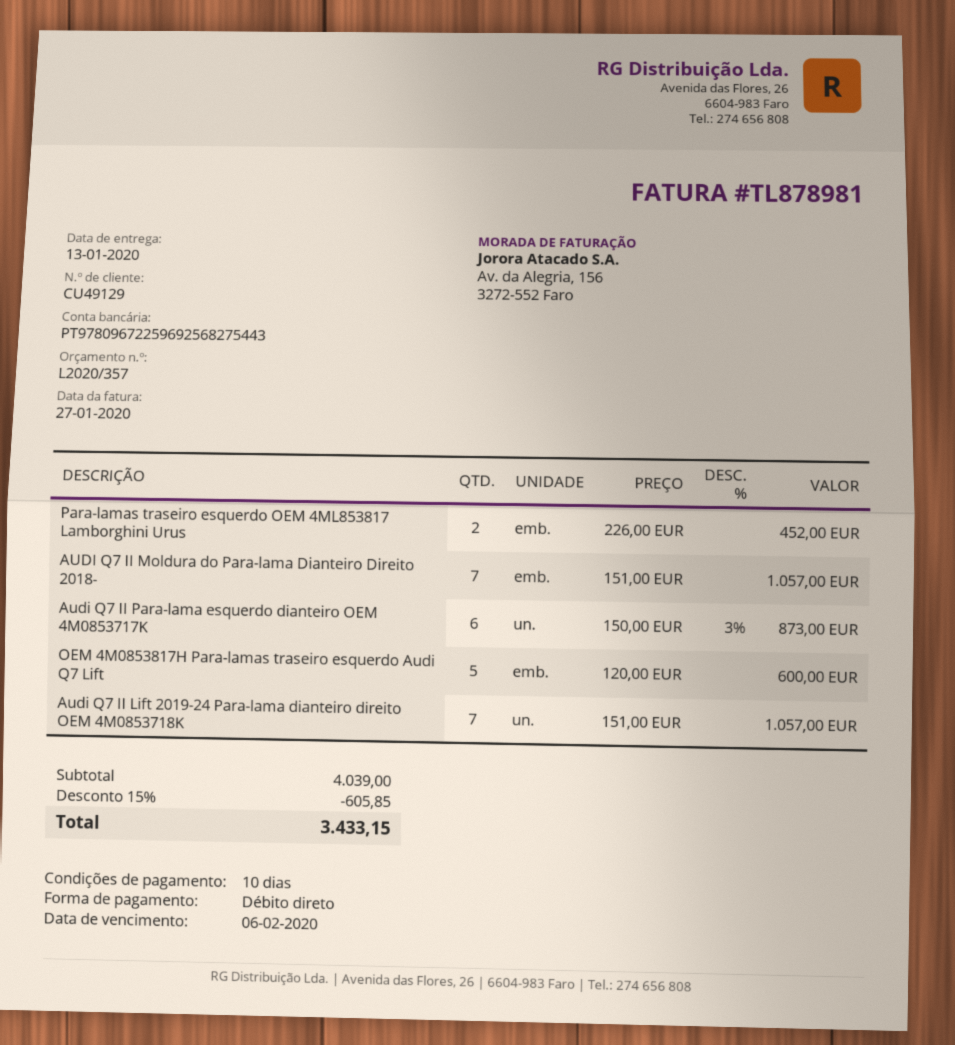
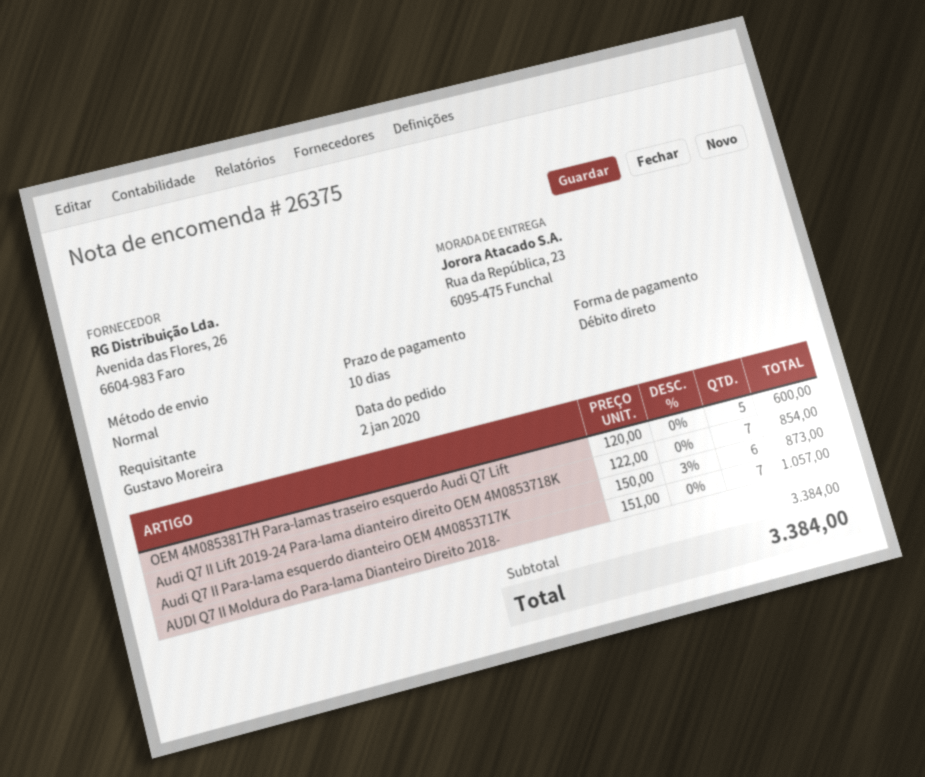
Para-lamas traseiro esquerdo OEM 4ML853817 Lamborghini Urus: 2 x 226.00 = 452.00 -> none
Audi Q7 II Lift 2019-24 Para-lama dianteiro direito OEM 4M0853718K: 7 x 151.00 = 1057.00 -> 7 x 122.00 = 854.00
subtotal: 4039.00 -> 3384.00
discount: 15% = 605.85 -> none
total: 3433.15 -> 3384.00

